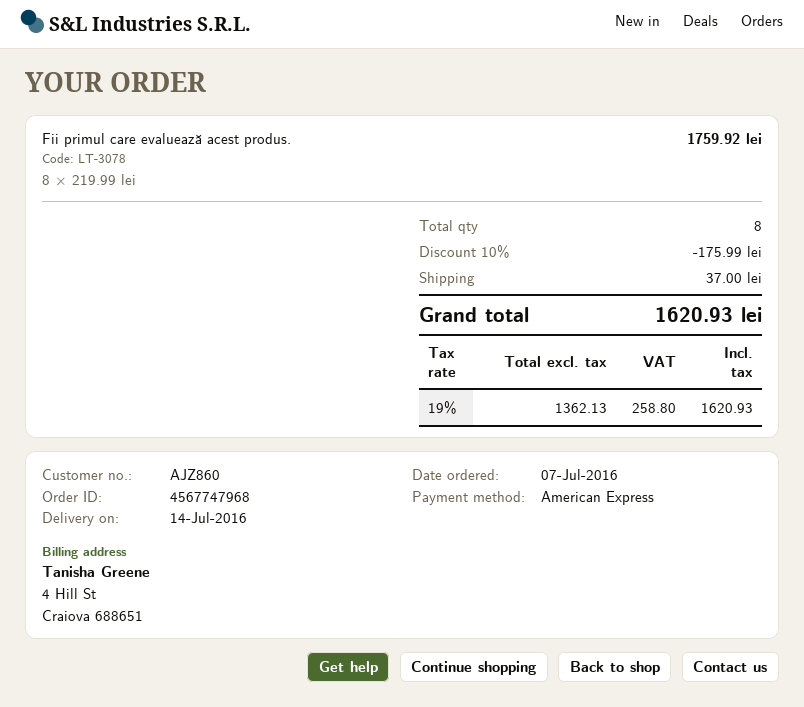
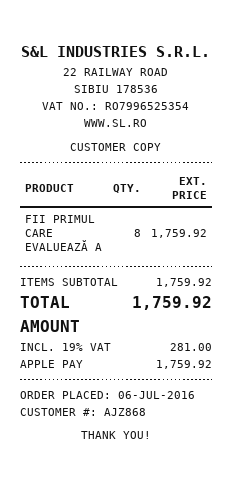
order date: 2016-07-07 -> 2016-07-06
customer number: AJZ860 -> AJZ868
payment method: American Express -> Apple Pay
discount: 10% = 175.99 -> none
shipping: 37.00 -> none
tax: 19% = 258.80 -> 19% = 281.00
total: 1620.93 -> 1759.92

